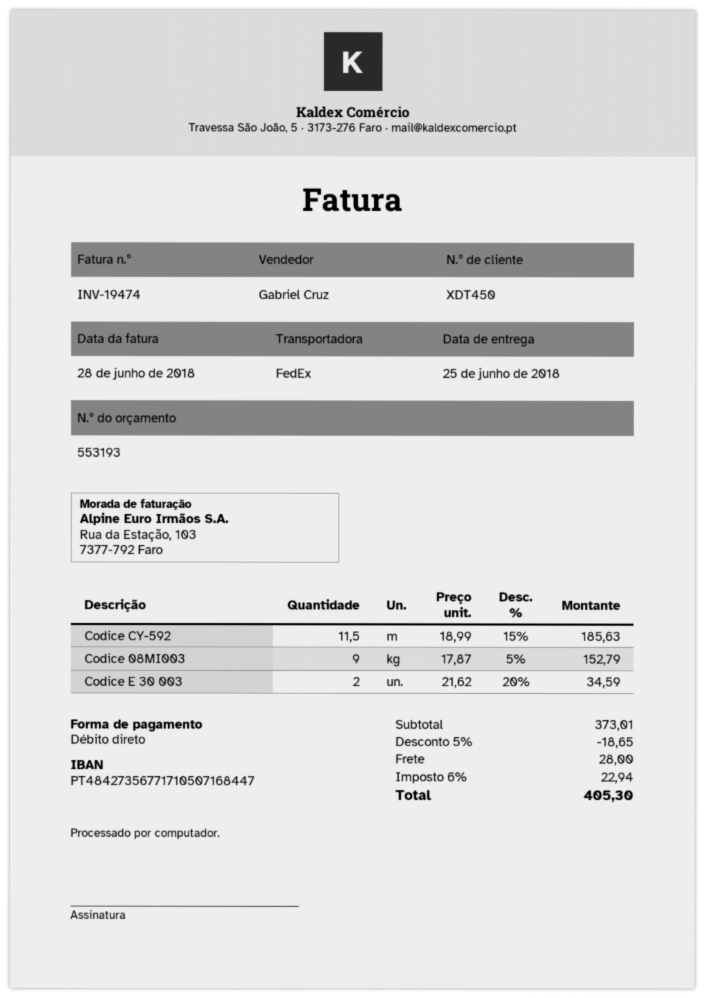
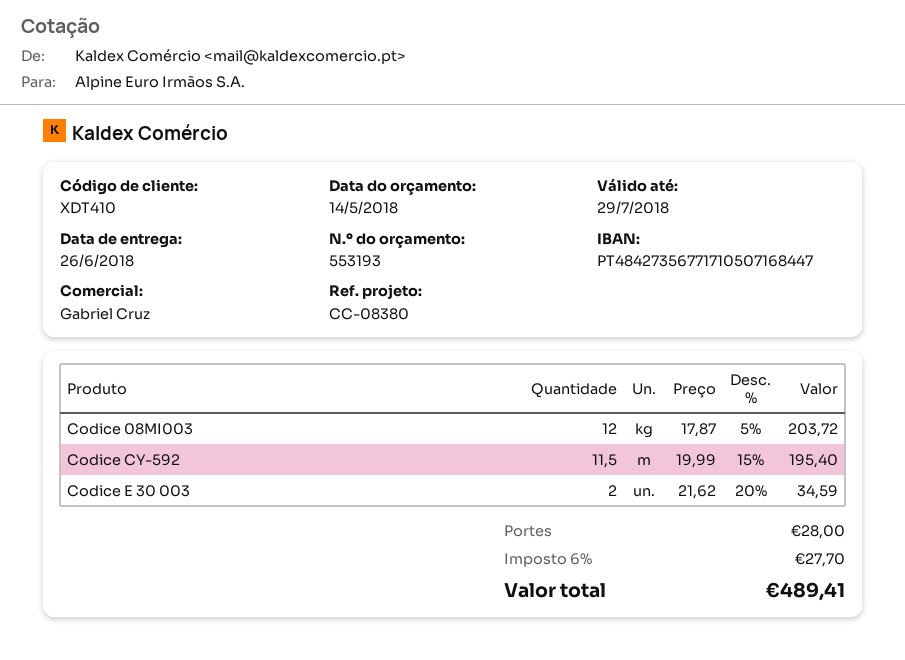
delivery date: 2018-06-25 -> 2018-06-26
customer number: XDT450 -> XDT410
Codice CY-592: 11.5 x 18.99 - 15% = 185.63 -> 11.5 x 19.99 - 15% = 195.40
Codice 08MI003: 9 x 17.87 - 5% = 152.79 -> 12 x 17.87 - 5% = 203.72
discount: 5% = 18.65 -> none
tax: 6% = 22.94 -> 6% = 27.70
total: 405.30 -> 489.41

